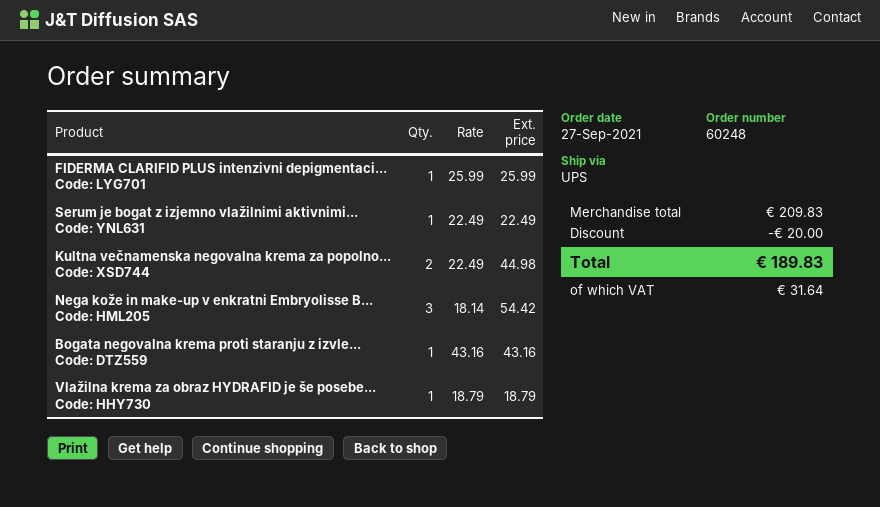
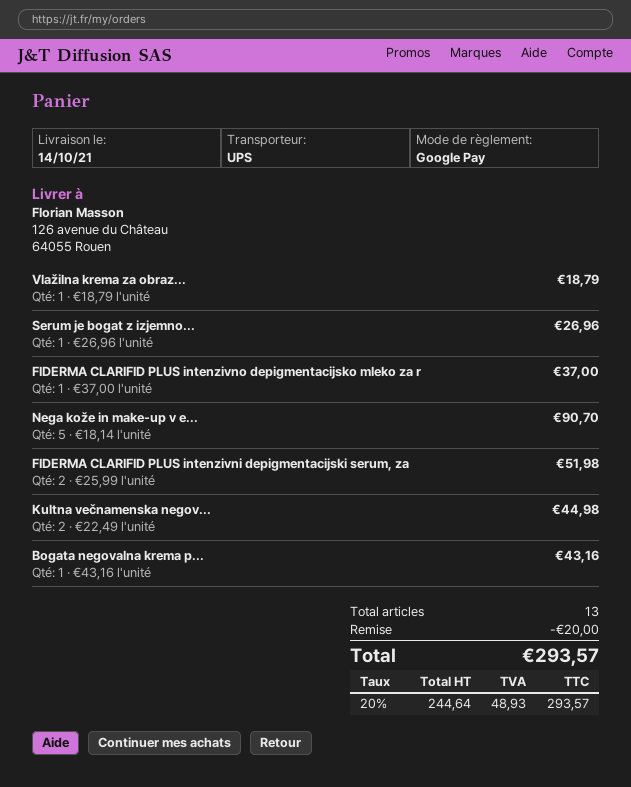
FIDERMA CLARIFID PLUS intenzivni depigmentaci...: 1 x 25.99 = 25.99 -> 2 x 25.99 = 51.98
Serum je bogat z izjemno vlažilnimi aktivnimi...: 1 x 22.49 = 22.49 -> 1 x 26.96 = 26.96
Nega kože in make-up v enkratni Embryolisse B...: 3 x 18.14 = 54.42 -> 5 x 18.14 = 90.70
FIDERMA CLARIFID PLUS intenzivno depigmentacijsko mleko za r: none -> 1 x 37.00 = 37.00
tax: 31.64 -> 48.93
total: 189.83 -> 293.57

